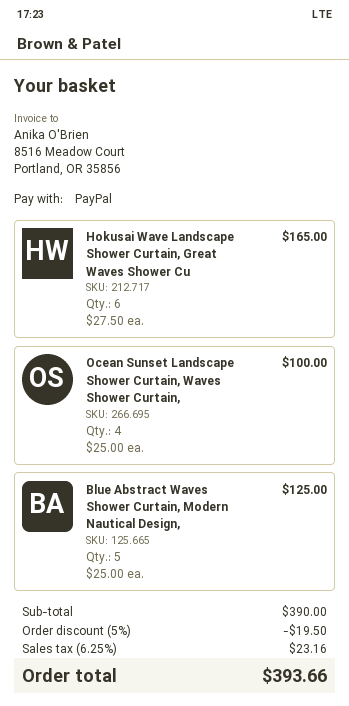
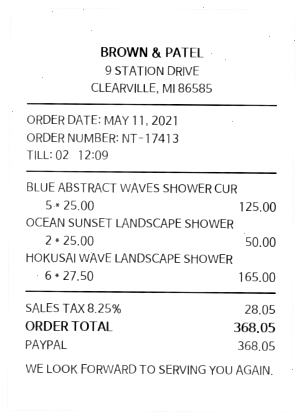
Ocean Sunset Landscape Shower Curtain, Waves Shower Curtain,: 4 x 25.00 = 100.00 -> 2 x 25.00 = 50.00
discount: 5% = 19.50 -> none
tax: 6.25% = 23.16 -> 8.25% = 28.05
total: 393.66 -> 368.05

